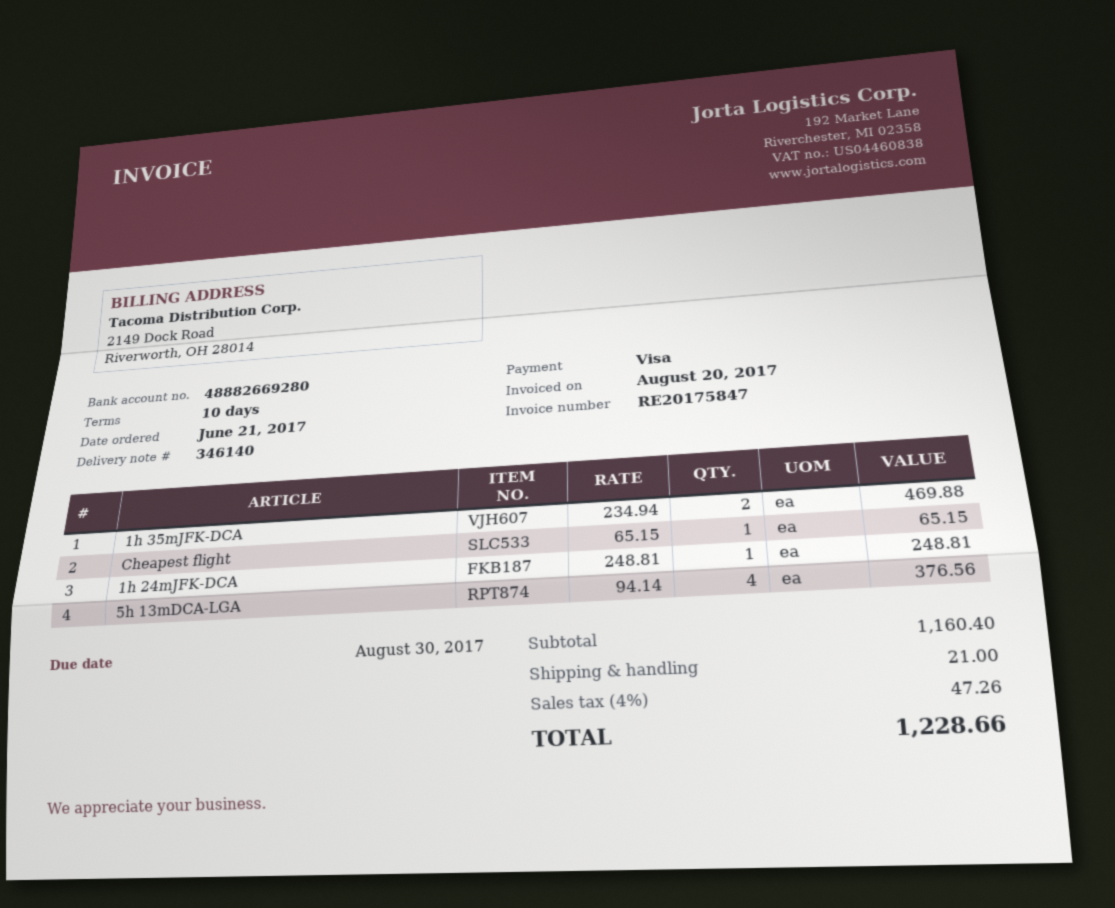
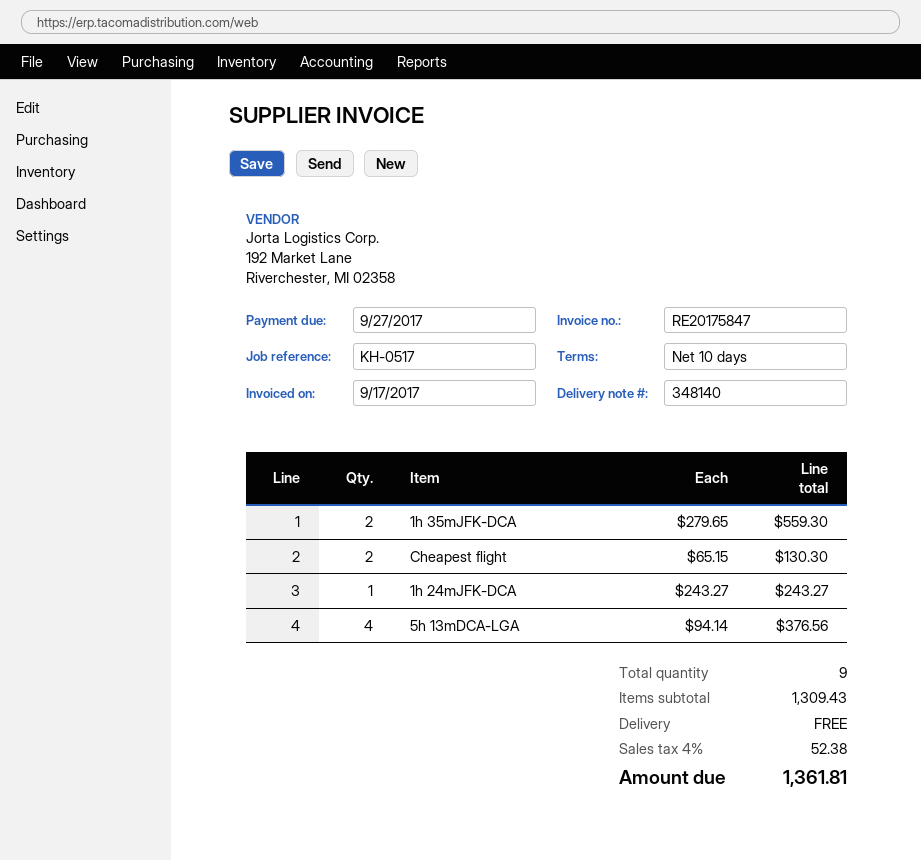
delivery note number: 346140 -> 348140
invoice date: 2017-08-20 -> 2017-09-17
due date: 2017-08-30 -> 2017-09-27
1h 35mJFK-DCA: 2 x 234.94 = 469.88 -> 2 x 279.65 = 559.30
Cheapest flight: 1 x 65.15 = 65.15 -> 2 x 65.15 = 130.30
1h 24mJFK-DCA: 1 x 248.81 = 248.81 -> 1 x 243.27 = 243.27
subtotal: 1160.40 -> 1309.43
shipping: 21.00 -> 0.00
tax: 4% = 47.26 -> 4% = 52.38
total: 1228.66 -> 1361.81

